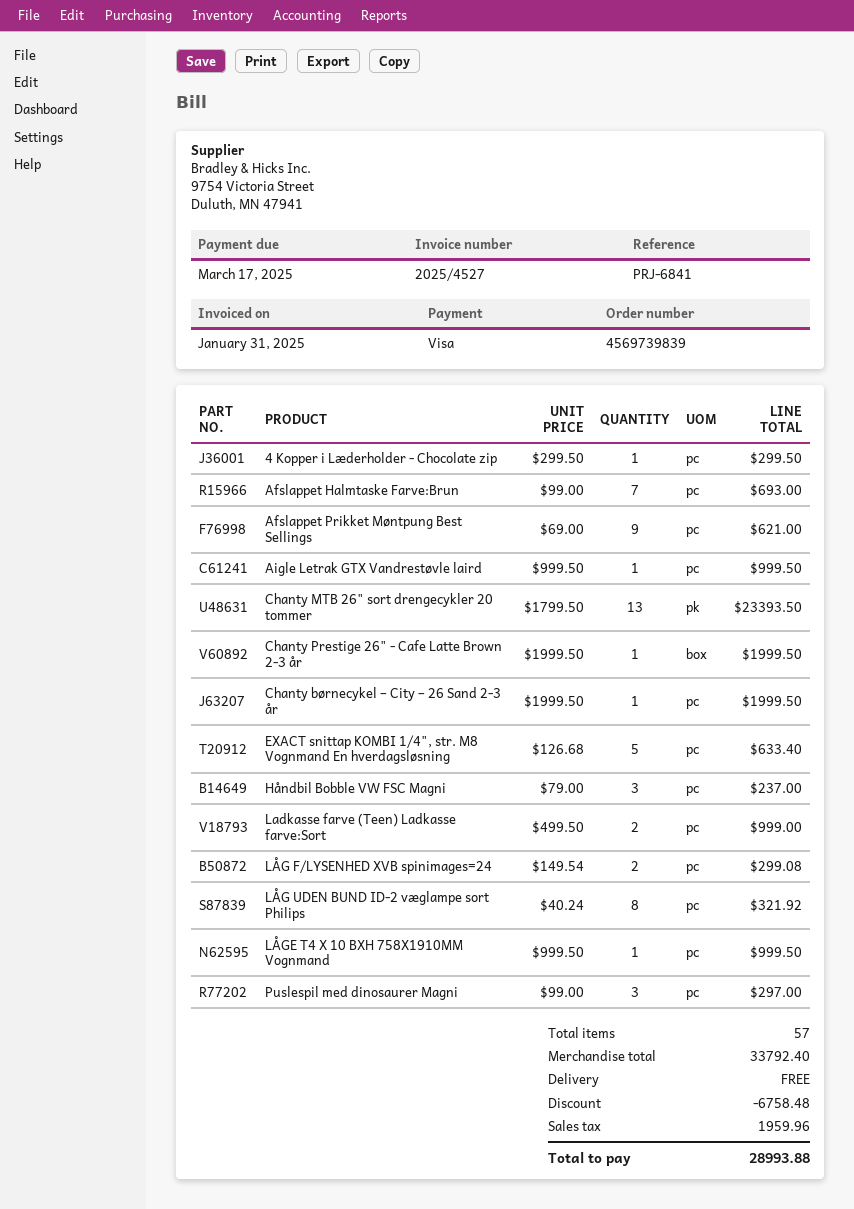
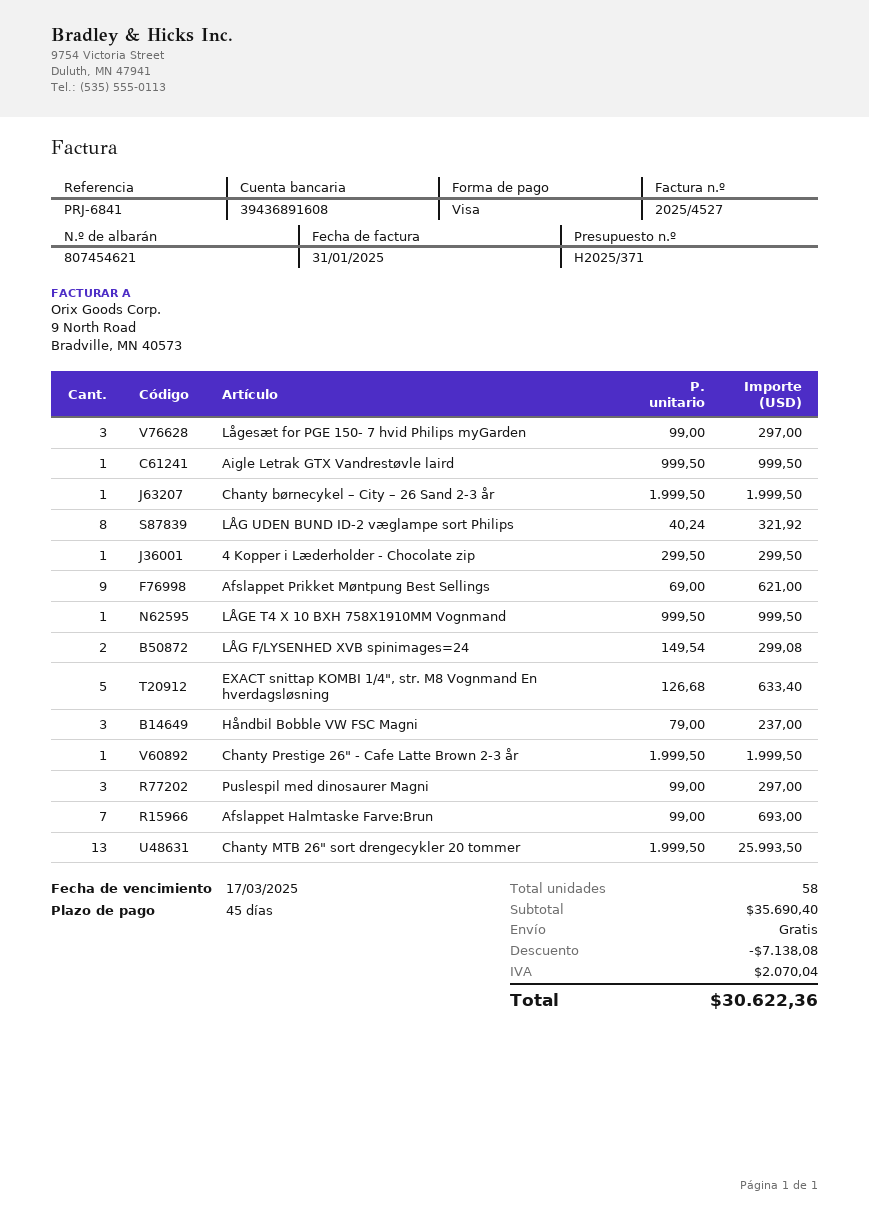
Chanty MTB 26" sort drengecykler 20 tommer: 13 x 1799.50 = 23393.50 -> 13 x 1999.50 = 25993.50
Ladkasse farve (Teen) Ladkasse farve:Sort: 2 x 499.50 = 999.00 -> none
Lågesæt for PGE 150- 7 hvid Philips myGarden: none -> 3 x 99.00 = 297.00
total quantity: 57 -> 58
subtotal: 33792.40 -> 35690.40
discount: 6758.48 -> 7138.08
tax: 1959.96 -> 2070.04
total: 28993.88 -> 30622.36

